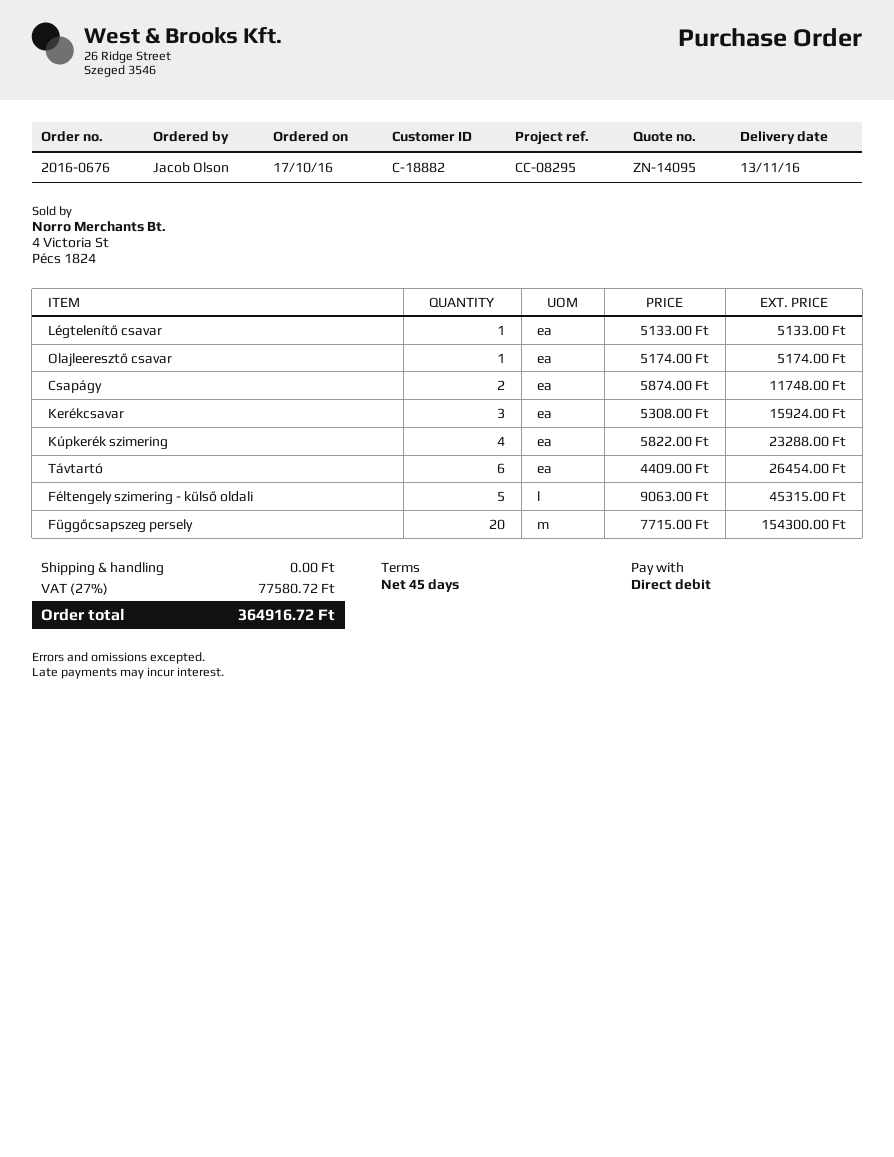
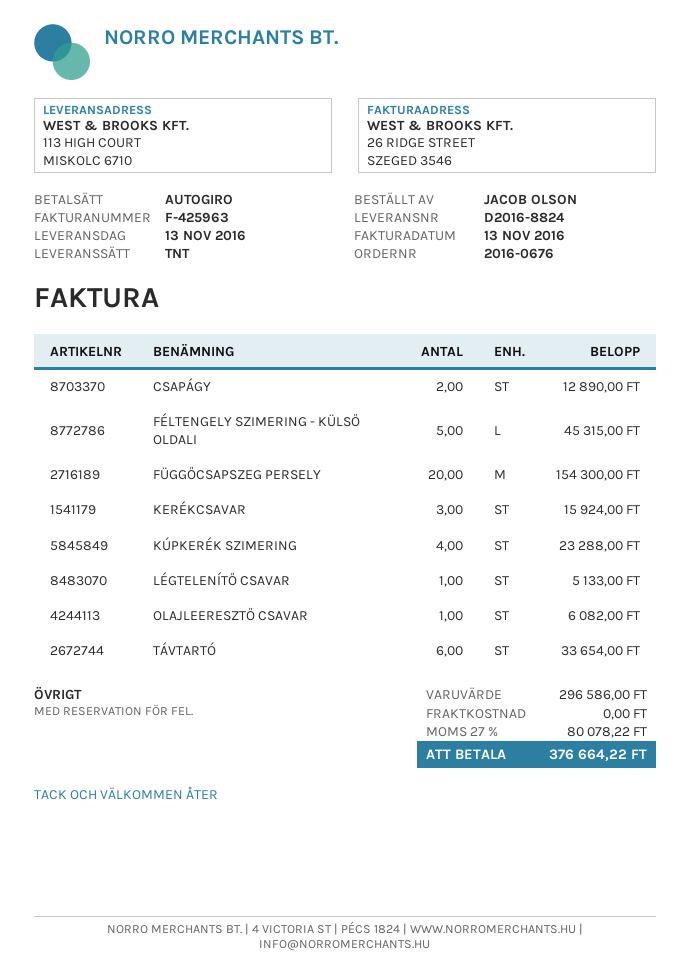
Olajleeresztő csavar: 1 for 5174.00 -> 1 for 6082.00
Csapágy: 2 for 11748.00 -> 2 for 12890.00
Távtartó: 6 for 26454.00 -> 6 for 33654.00
tax: 27% = 77580.72 -> 27% = 80078.22
total: 364916.72 -> 376664.22

